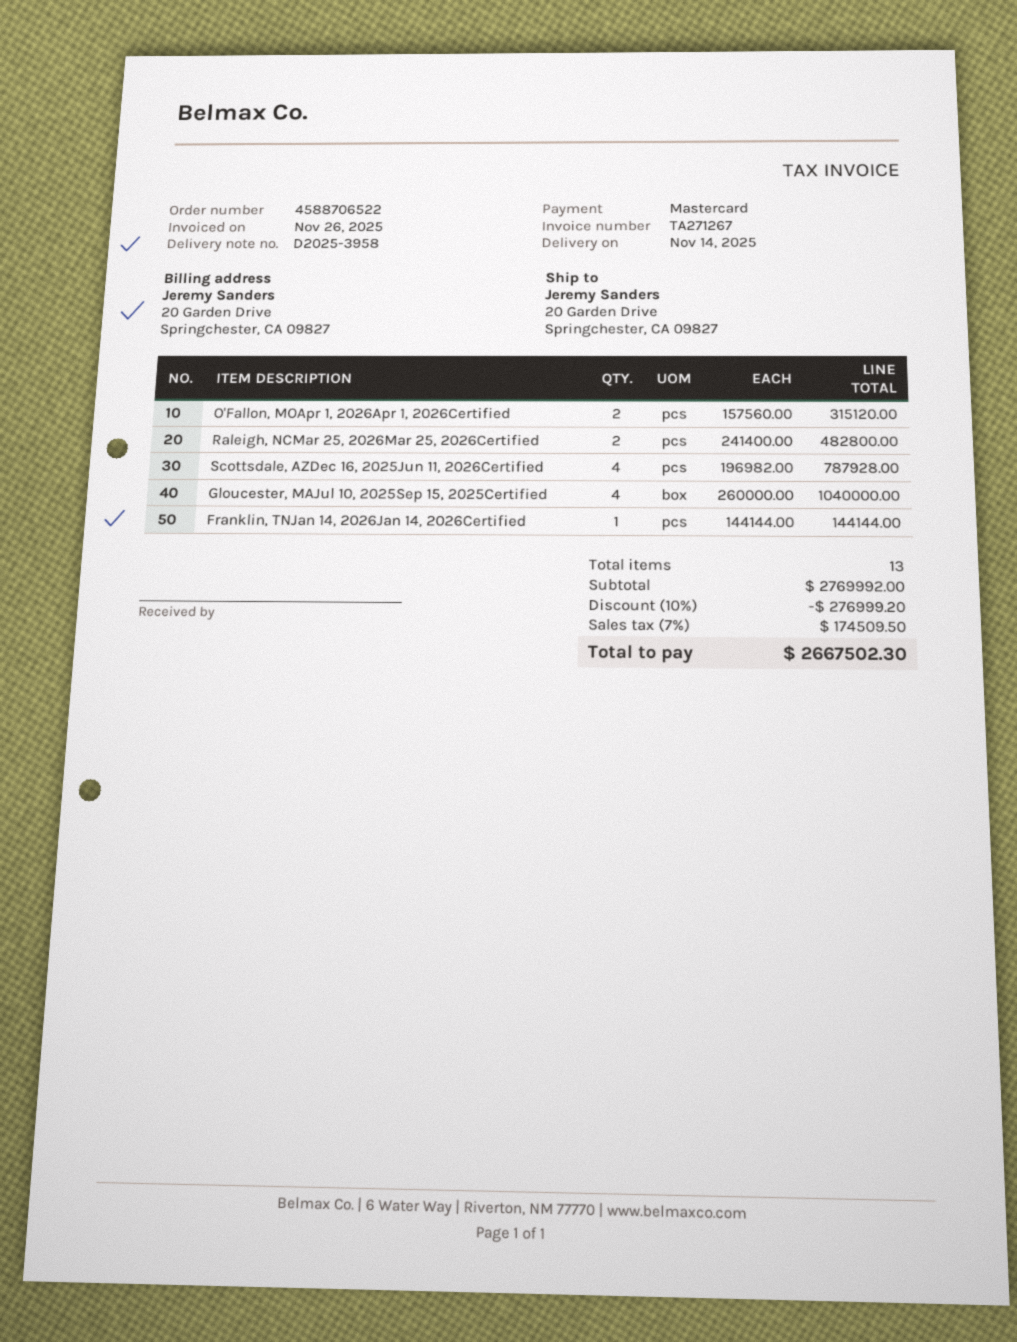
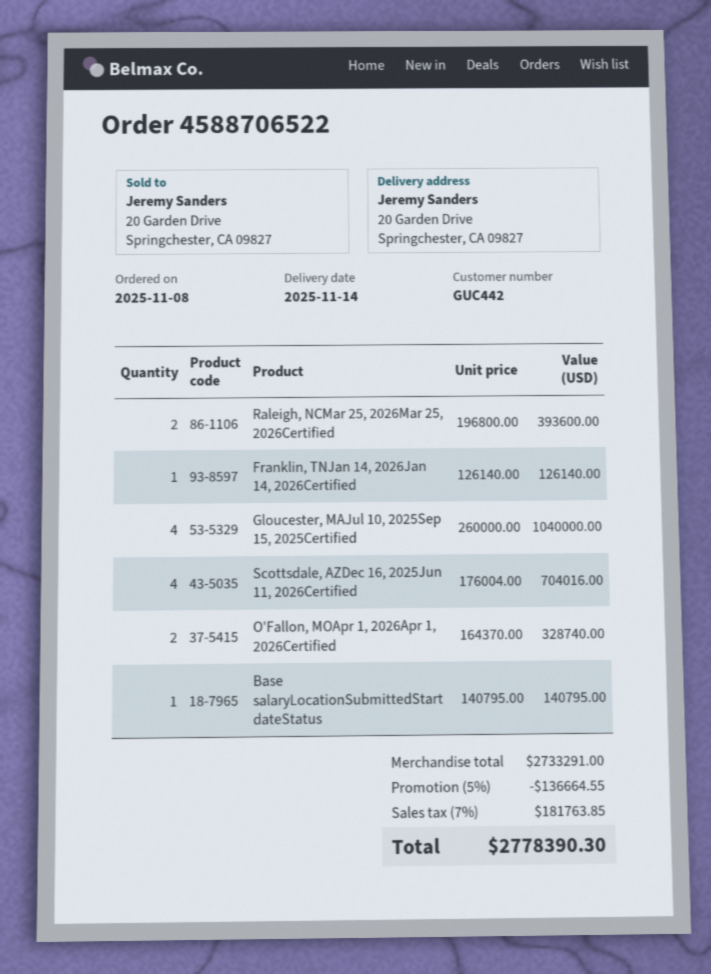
O'Fallon, MOApr 1, 2026Apr 1, 2026Certified: 2 x 157560.00 = 315120.00 -> 2 x 164370.00 = 328740.00
Raleigh, NCMar 25, 2026Mar 25, 2026Certified: 2 x 241400.00 = 482800.00 -> 2 x 196800.00 = 393600.00
Scottsdale, AZDec 16, 2025Jun 11, 2026Certified: 4 x 196982.00 = 787928.00 -> 4 x 176004.00 = 704016.00
Franklin, TNJan 14, 2026Jan 14, 2026Certified: 1 x 144144.00 = 144144.00 -> 1 x 126140.00 = 126140.00
Base salaryLocationSubmittedStart dateStatus: none -> 1 x 140795.00 = 140795.00
subtotal: 2769992.00 -> 2733291.00
discount: 10% = 276999.20 -> 5% = 136664.55
tax: 7% = 174509.50 -> 7% = 181763.85
total: 2667502.30 -> 2778390.30

